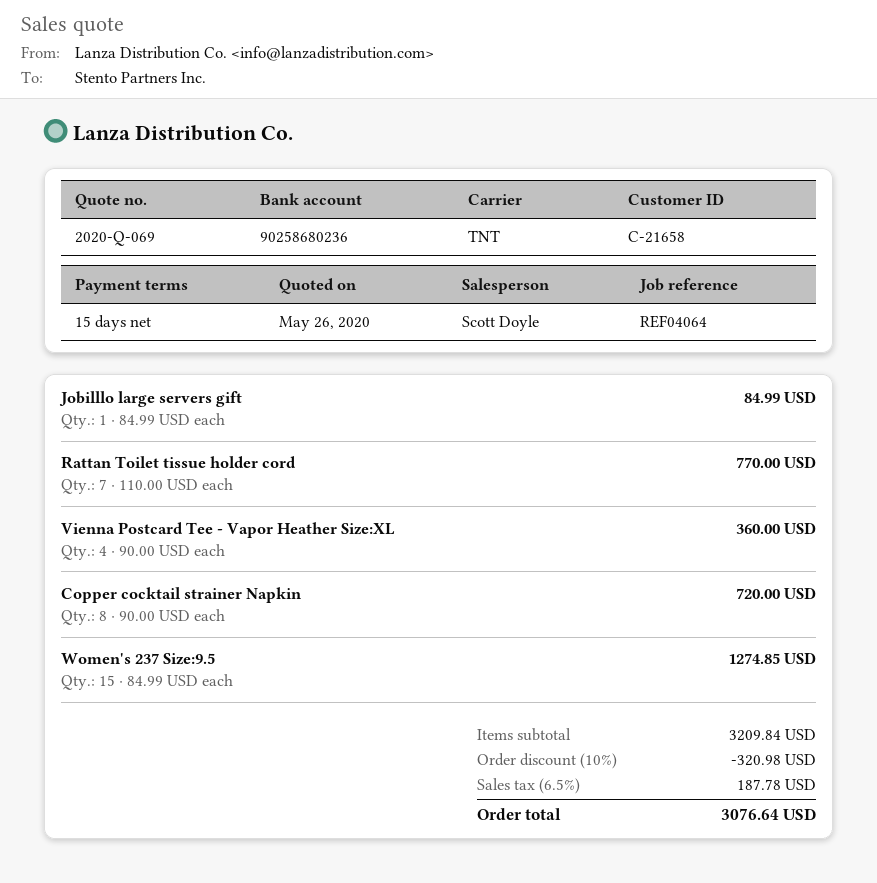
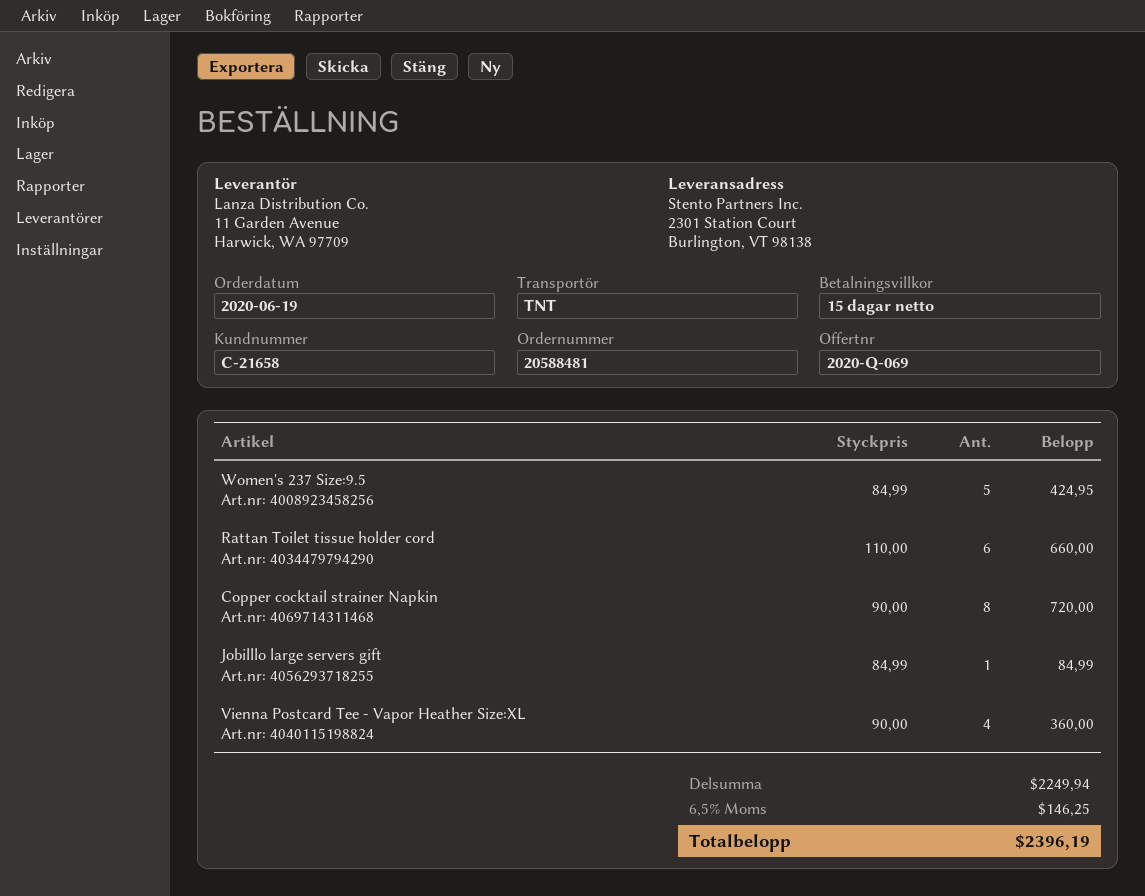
Rattan Toilet tissue holder cord: 7 x 110.00 = 770.00 -> 6 x 110.00 = 660.00
Women's 237 Size:9.5: 15 x 84.99 = 1274.85 -> 5 x 84.99 = 424.95
subtotal: 3209.84 -> 2249.94
discount: 10% = 320.98 -> none
tax: 6.5% = 187.78 -> 6.5% = 146.25
total: 3076.64 -> 2396.19

